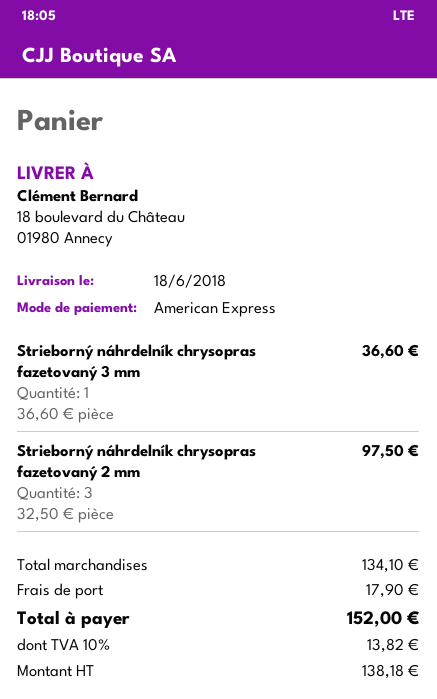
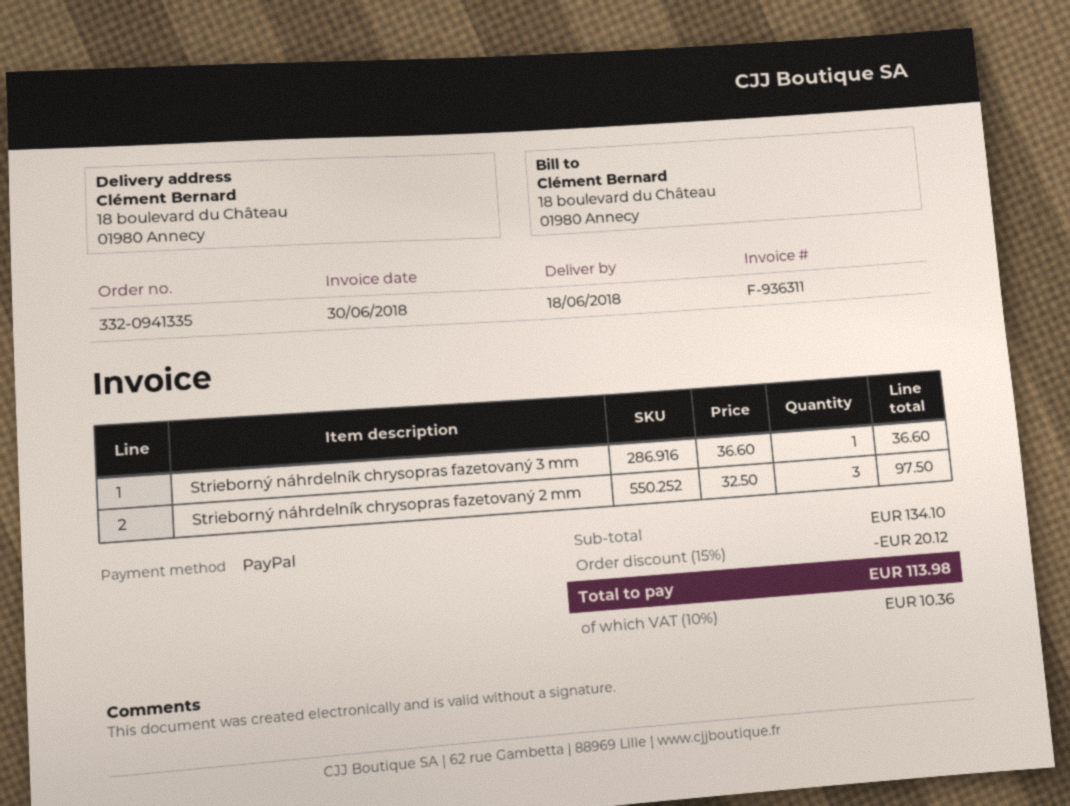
payment method: American Express -> PayPal
discount: none -> 15% = 20.12
shipping: 17.90 -> none
tax: 10% = 13.82 -> 10% = 10.36
total: 152.00 -> 113.98

